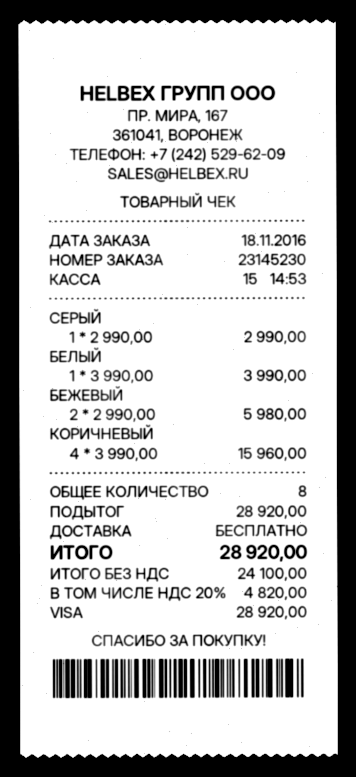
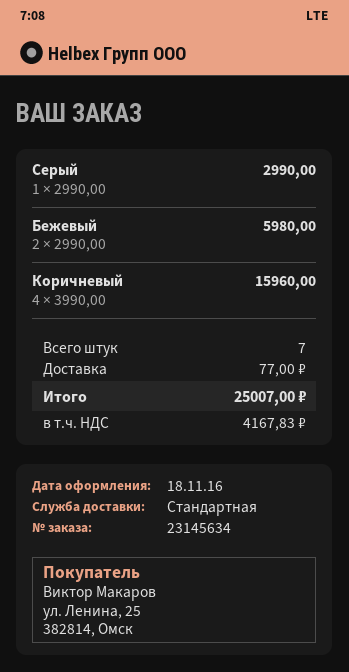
order number: 23145230 -> 23145634
БЕЛЫЙ: 1 x 3990.00 = 3990.00 -> none
total quantity: 8 -> 7
shipping: 0.00 -> 77.00
tax: 4820.00 -> 4167.83
total: 28920.00 -> 25007.00

